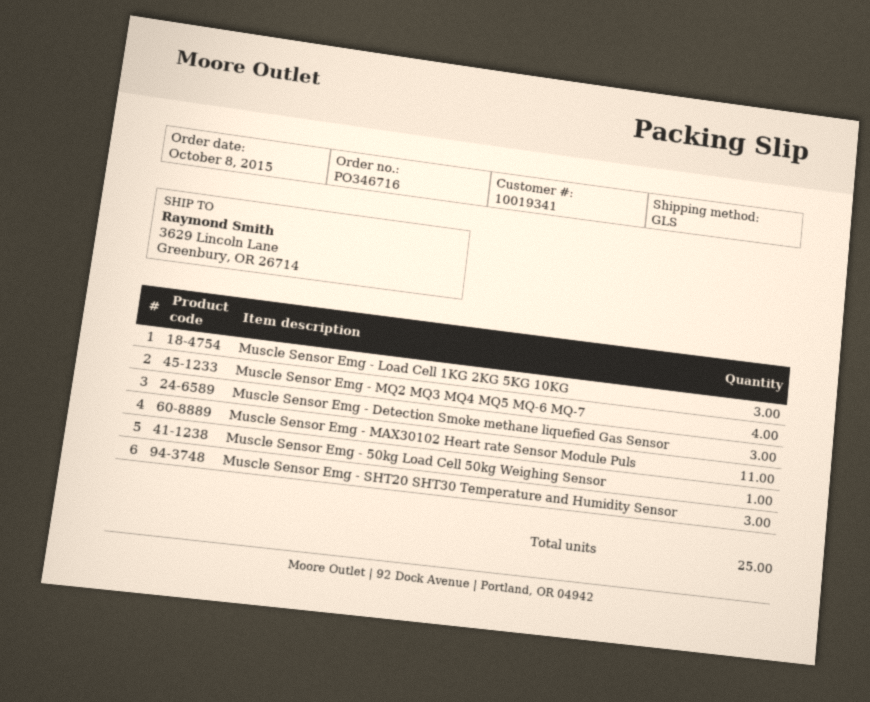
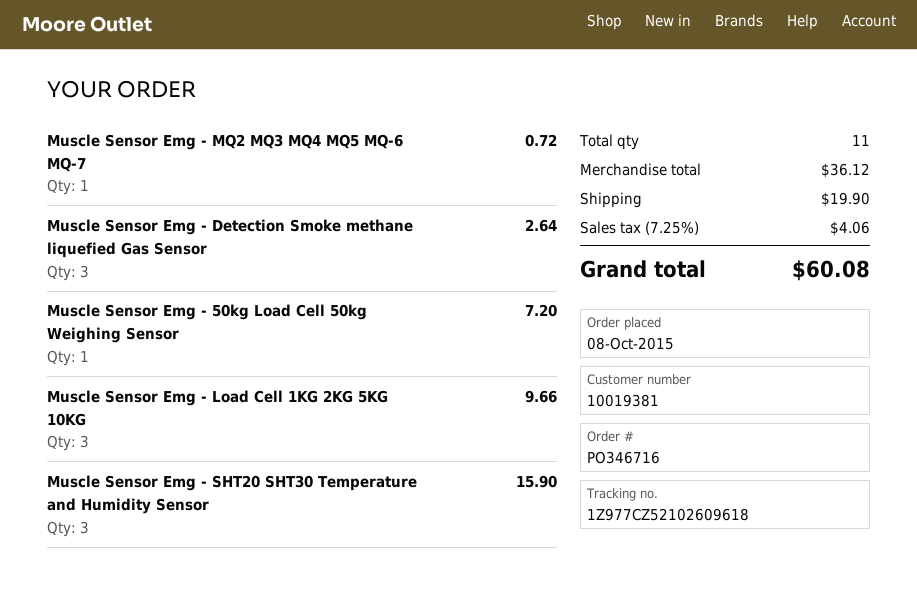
customer number: 10019341 -> 10019381
Muscle Sensor Emg - MQ2 MQ3 MQ4 MQ5 MQ-6 MQ-7: 4 -> 1
Muscle Sensor Emg - MAX30102 Heart rate Sensor Module Puls: 11 -> none
total quantity: 25 -> 11

